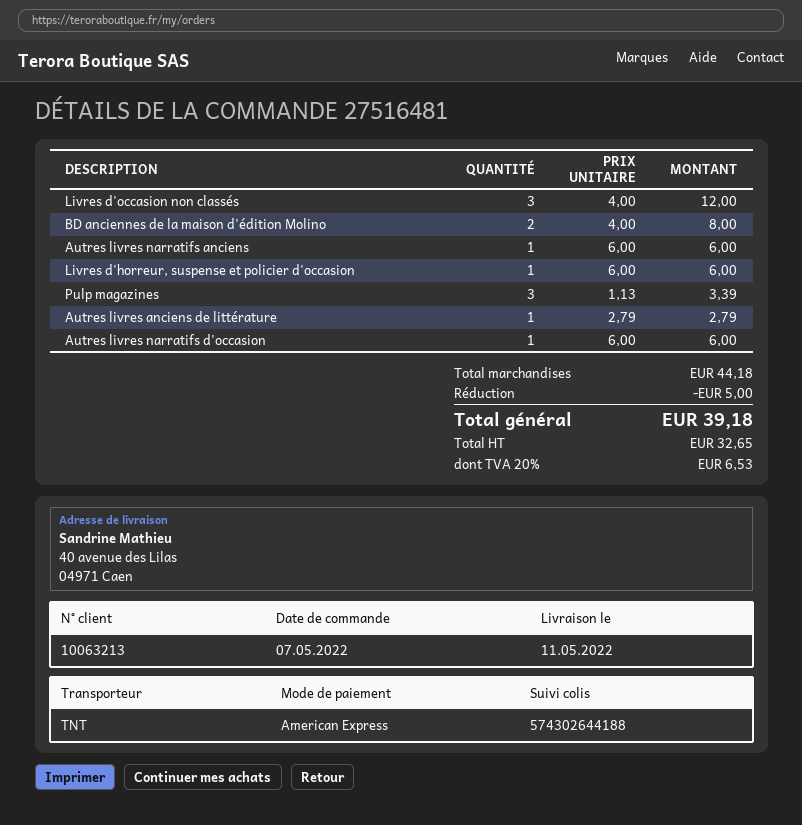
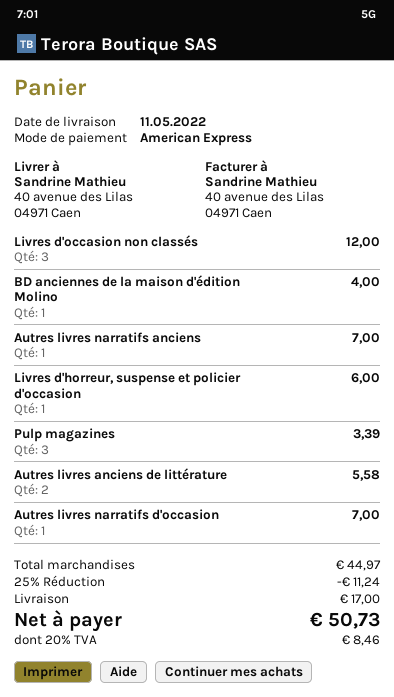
BD anciennes de la maison d'édition Molino: 2 for 8.00 -> 1 for 4.00
Autres livres narratifs anciens: 1 for 6.00 -> 1 for 7.00
Autres livres anciens de littérature: 1 for 2.79 -> 2 for 5.58
Autres livres narratifs d'occasion: 1 for 6.00 -> 1 for 7.00
subtotal: 44.18 -> 44.97
discount: 5.00 -> 11.24
shipping: none -> 17.00
tax: 20% = 6.53 -> 20% = 8.46
total: 39.18 -> 50.73

